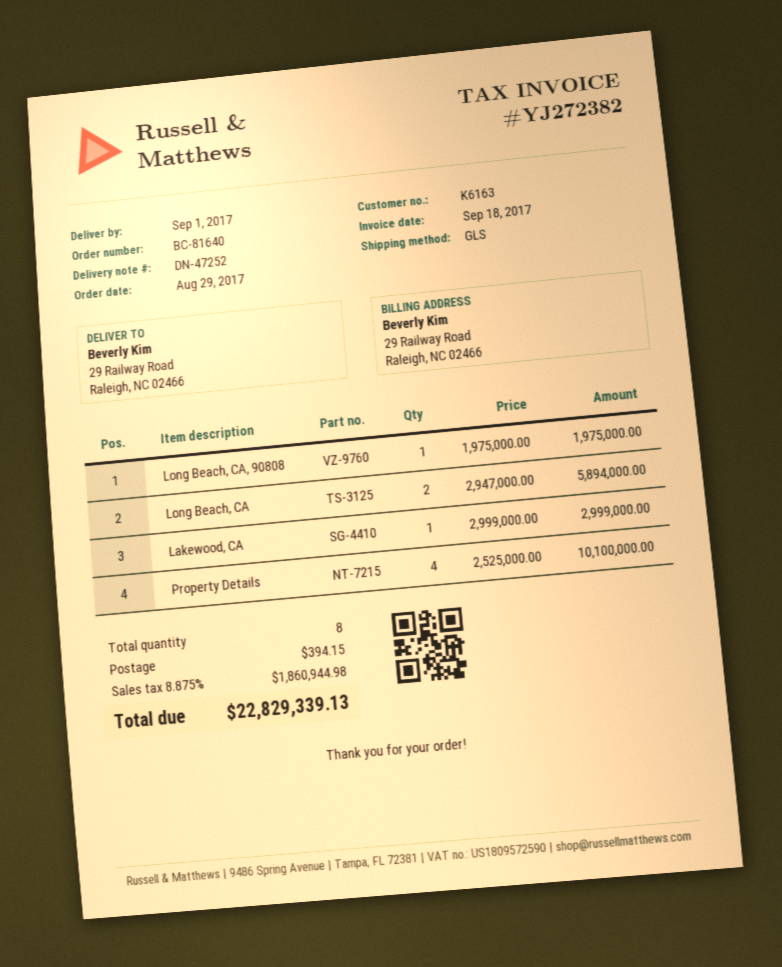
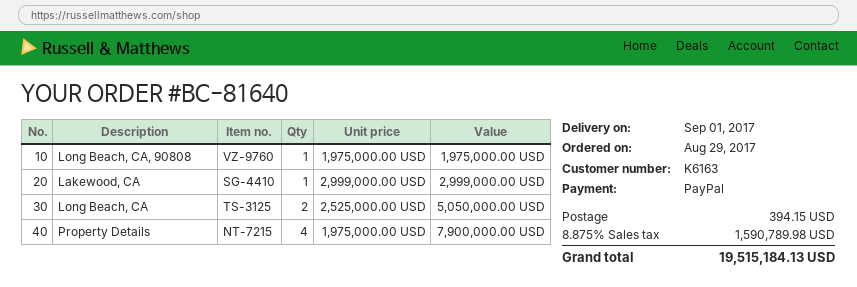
Long Beach, CA: 2 x 2947000.00 = 5894000.00 -> 2 x 2525000.00 = 5050000.00
Property Details: 4 x 2525000.00 = 10100000.00 -> 4 x 1975000.00 = 7900000.00
tax: 8.875% = 1860944.98 -> 8.875% = 1590789.98
total: 22829339.13 -> 19515184.13

